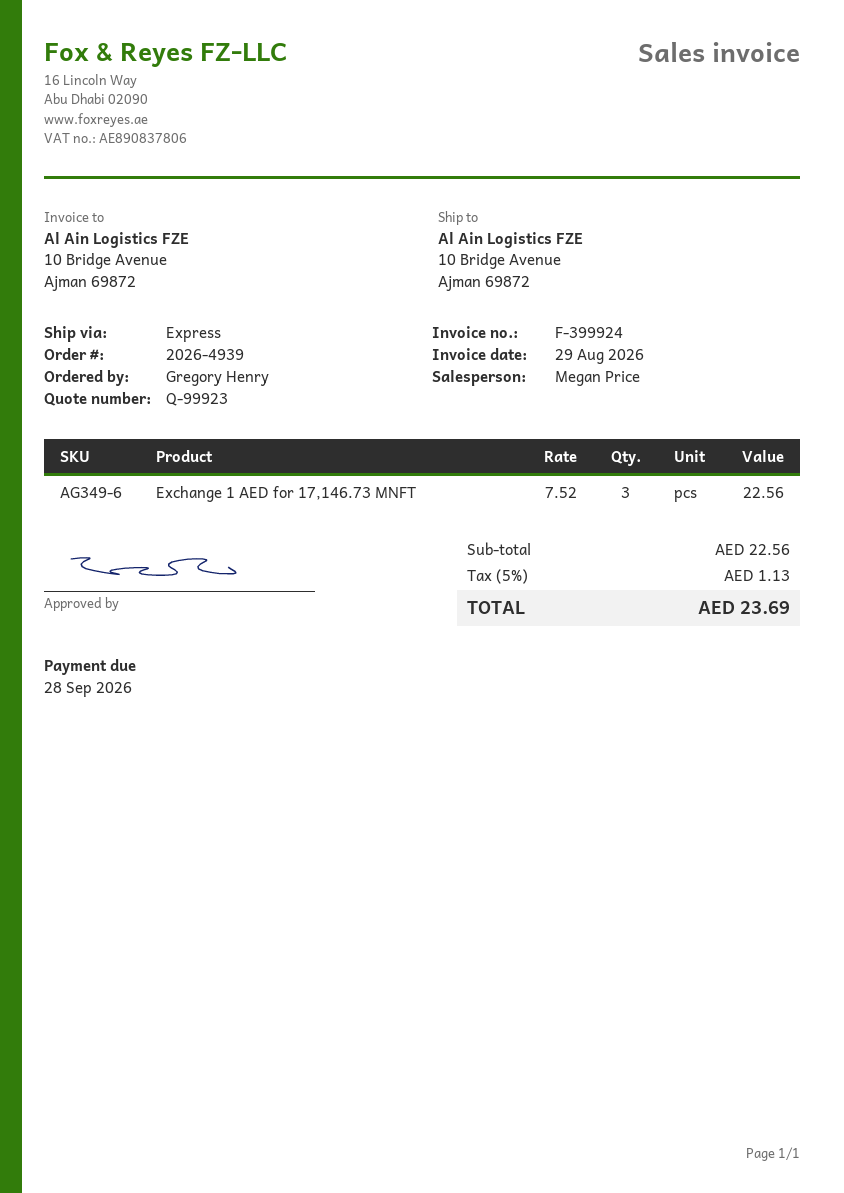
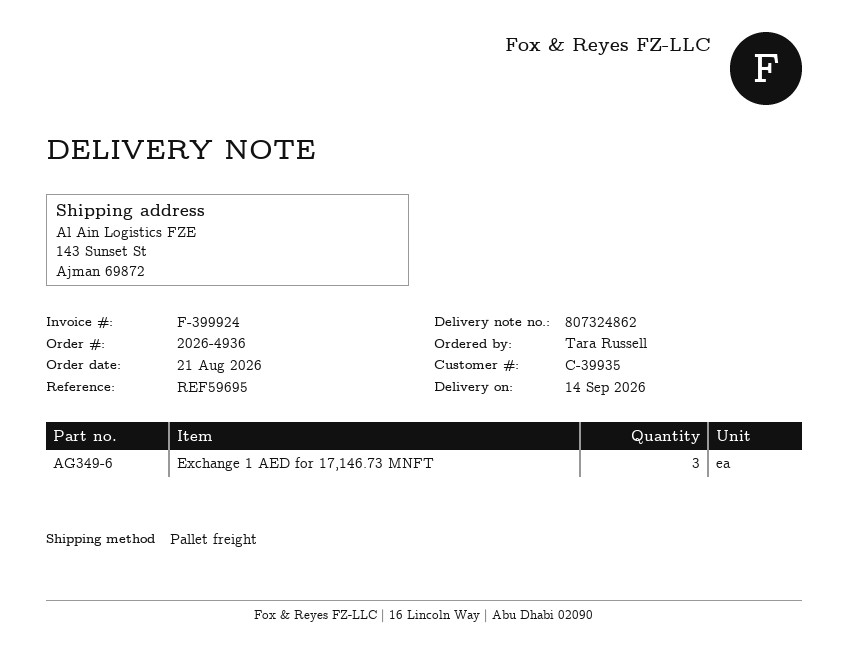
order number: 2026-4939 -> 2026-4936
ordered by: Gregory Henry -> Tara Russell
shipping method: express -> pallet freight
ship to: 10 Bridge Avenue, Ajman 69872 -> 143 Sunset St, Ajman 69872

